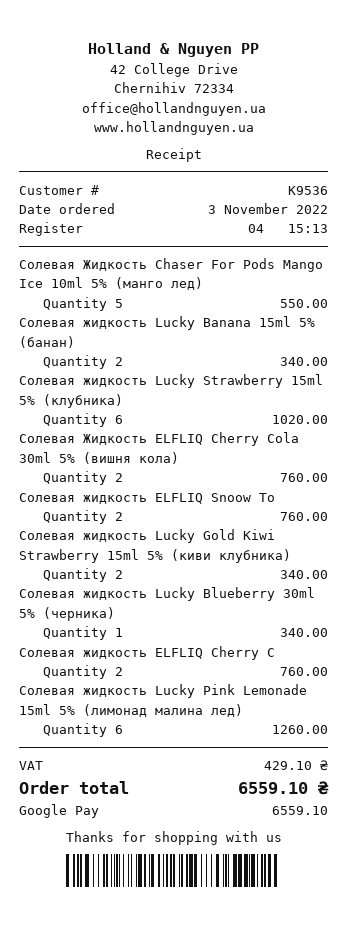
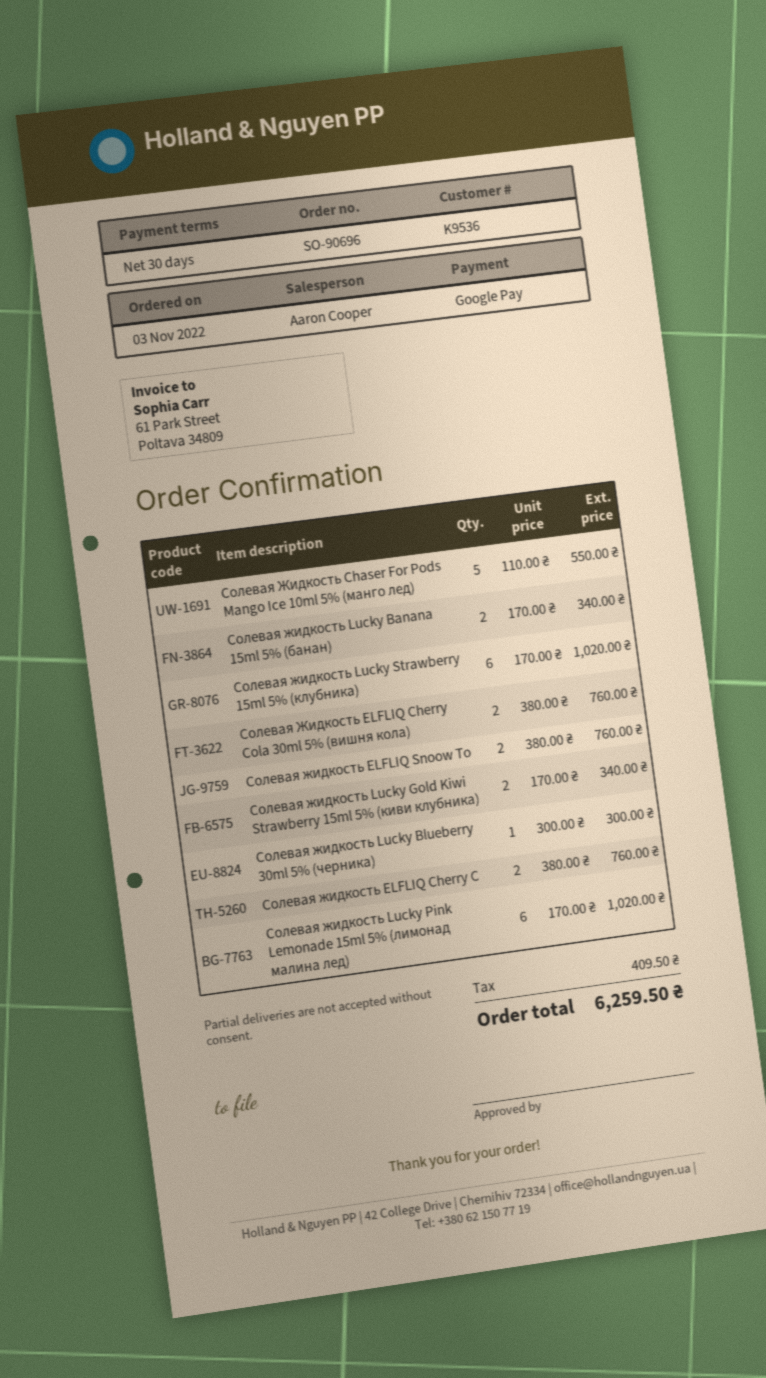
Солевая жидкость Lucky Blueberry 30ml 5% (черника): 1 for 340.00 -> 1 for 300.00
Солевая жидкость Lucky Pink Lemonade 15ml 5% (лимонад малина лед): 6 for 1260.00 -> 6 for 1020.00
tax: 429.10 -> 409.50
total: 6559.10 -> 6259.50

